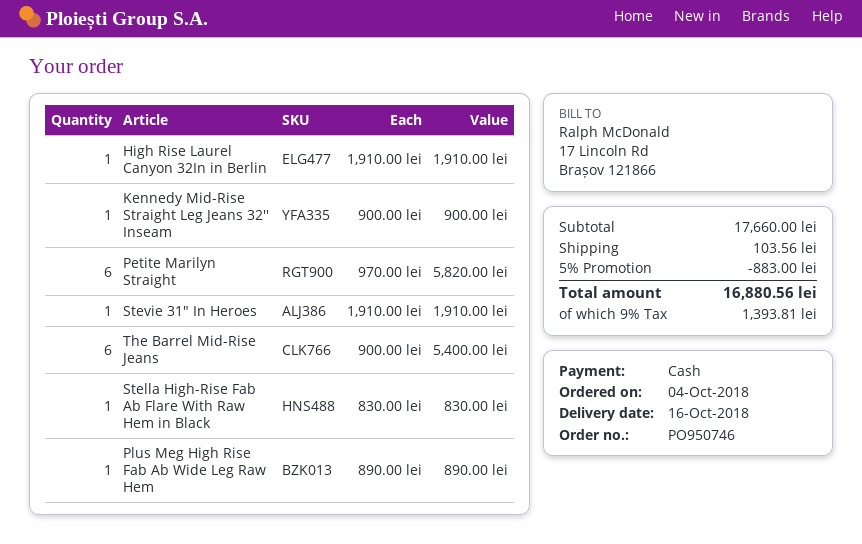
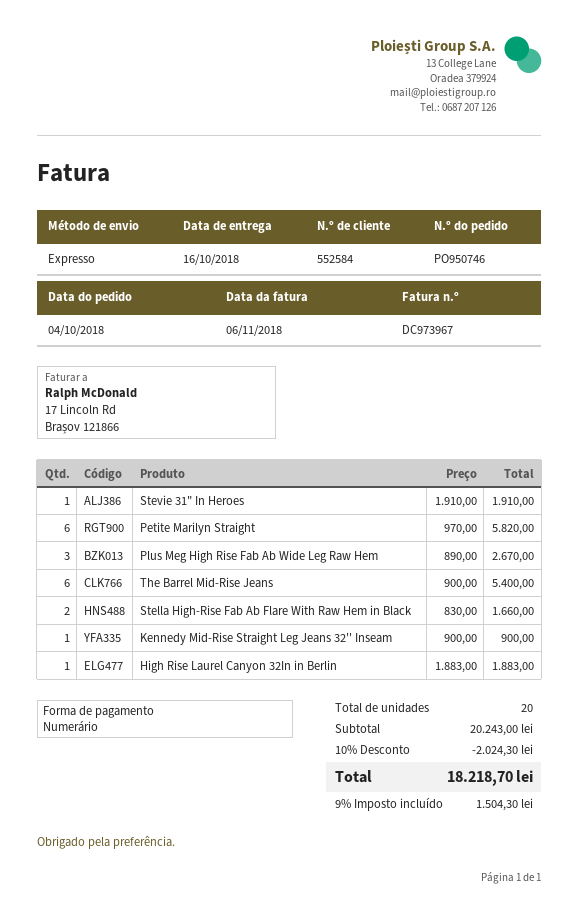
High Rise Laurel Canyon 32In in Berlin: 1 x 1910.00 = 1910.00 -> 1 x 1883.00 = 1883.00
Stella High-Rise Fab Ab Flare With Raw Hem in Black: 1 x 830.00 = 830.00 -> 2 x 830.00 = 1660.00
Plus Meg High Rise Fab Ab Wide Leg Raw Hem: 1 x 890.00 = 890.00 -> 3 x 890.00 = 2670.00
subtotal: 17660.00 -> 20243.00
discount: 5% = 883.00 -> 10% = 2024.30
shipping: 103.56 -> none
tax: 9% = 1393.81 -> 9% = 1504.30
total: 16880.56 -> 18218.70

